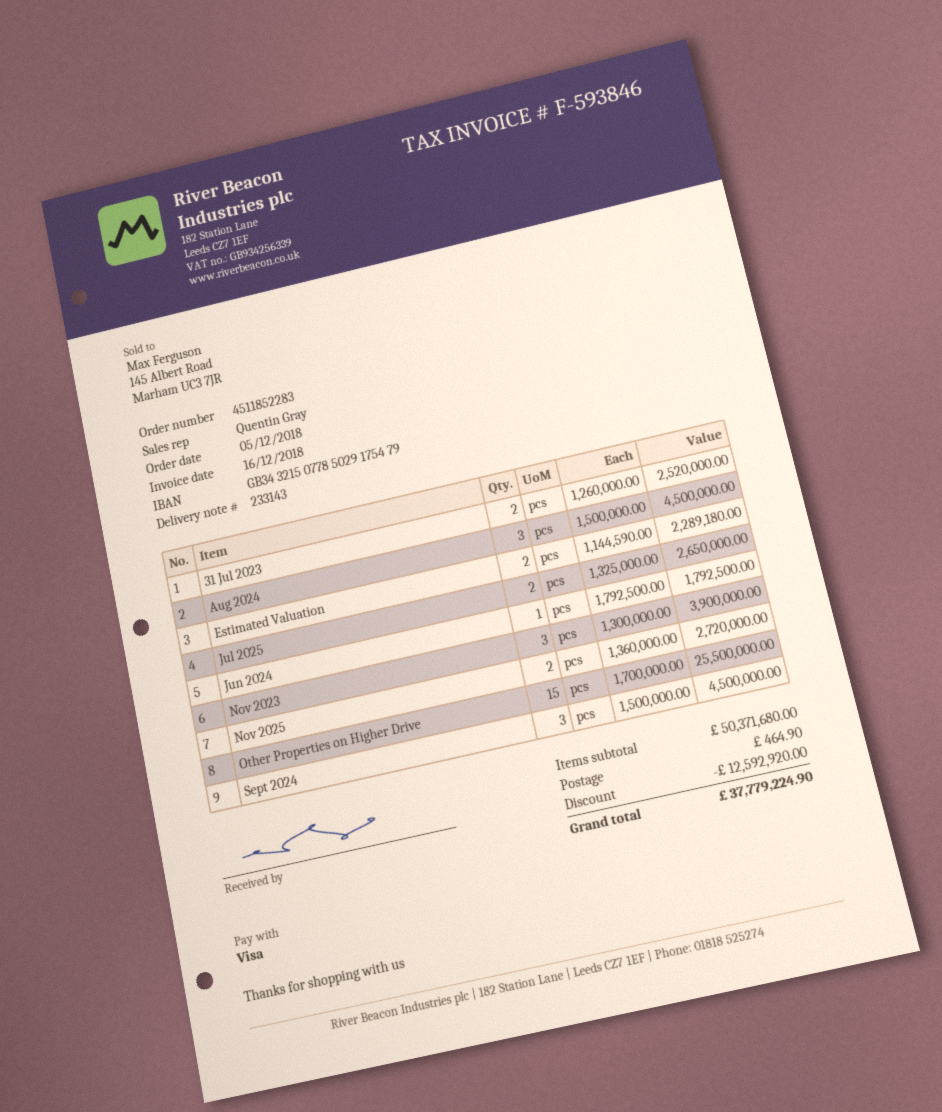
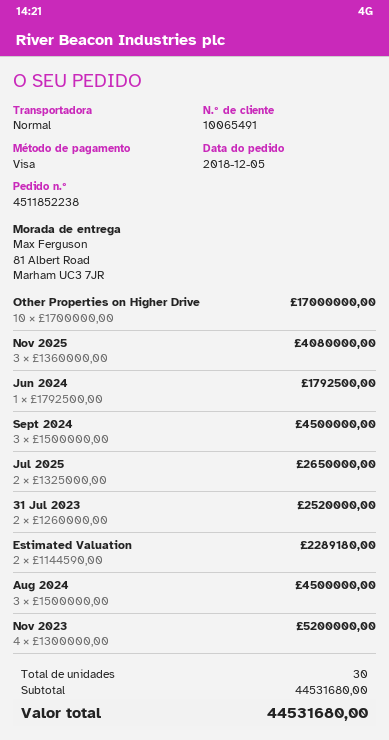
order number: 4511852283 -> 4511852238
Nov 2023: 3 x 1300000.00 = 3900000.00 -> 4 x 1300000.00 = 5200000.00
Nov 2025: 2 x 1360000.00 = 2720000.00 -> 3 x 1360000.00 = 4080000.00
Other Properties on Higher Drive: 15 x 1700000.00 = 25500000.00 -> 10 x 1700000.00 = 17000000.00
subtotal: 50371680.00 -> 44531680.00
discount: 12592920.00 -> none
shipping: 464.90 -> none
total: 37779224.90 -> 44531680.00

